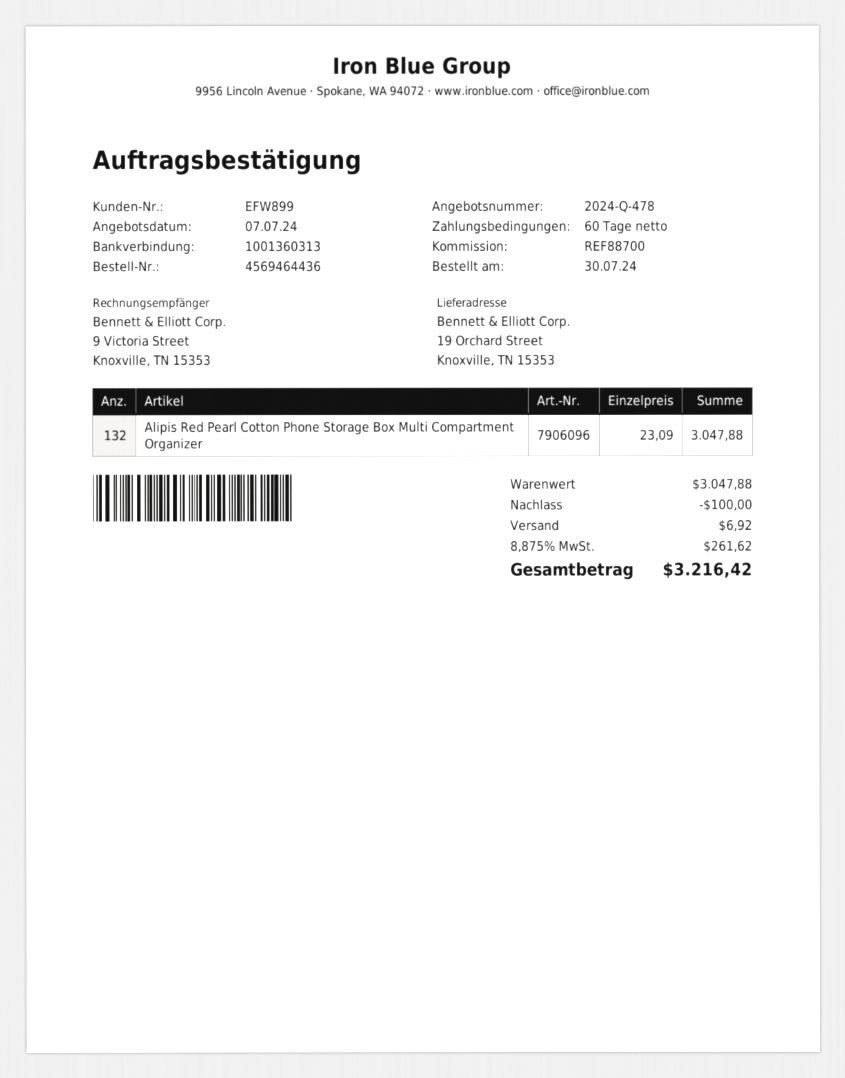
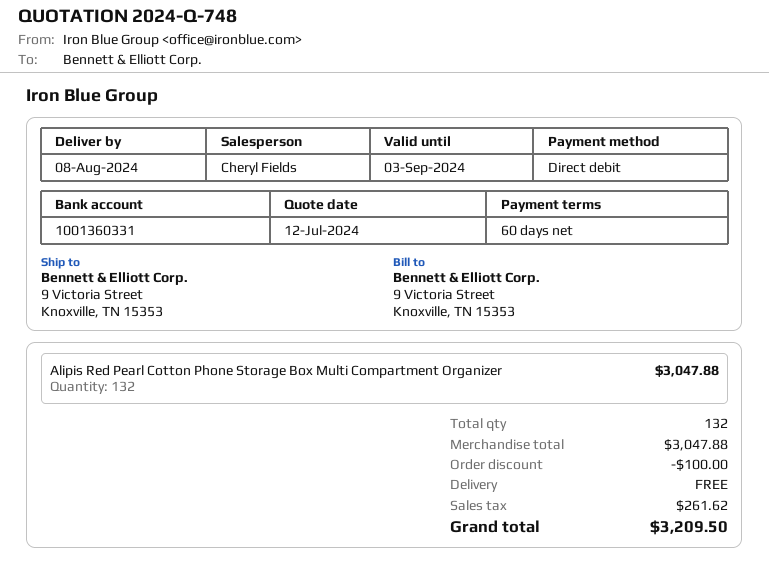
quote number: 2024-Q-478 -> 2024-Q-748
quote date: 2024-07-07 -> 2024-07-12
bank account: 1001360313 -> 1001360331
ship to: 19 Orchard Street, Knoxville, TN 15353 -> 9 Victoria Street, Knoxville, TN 15353
shipping: 6.92 -> 0.00
total: 3216.42 -> 3209.50

